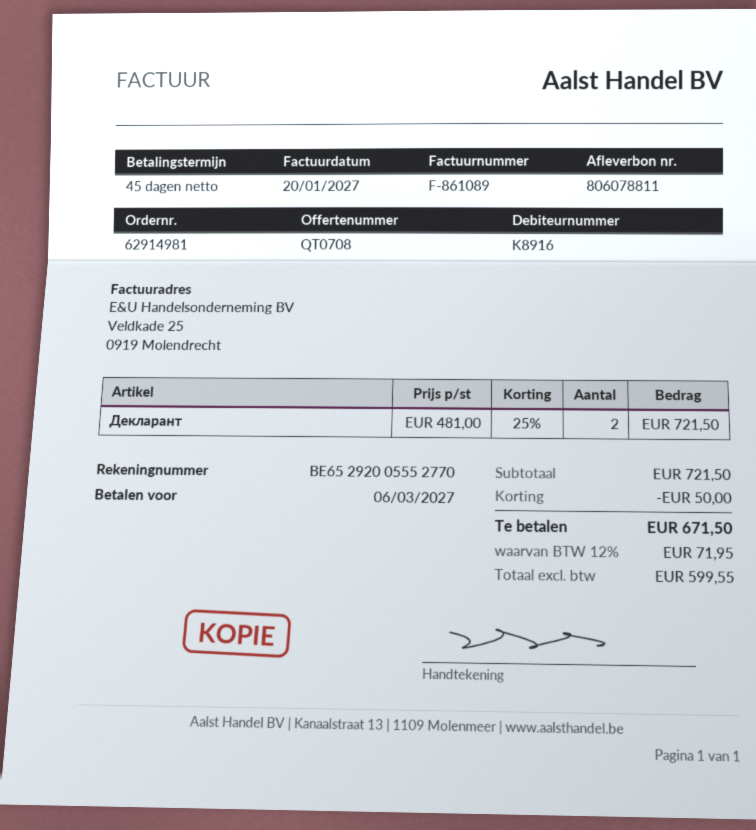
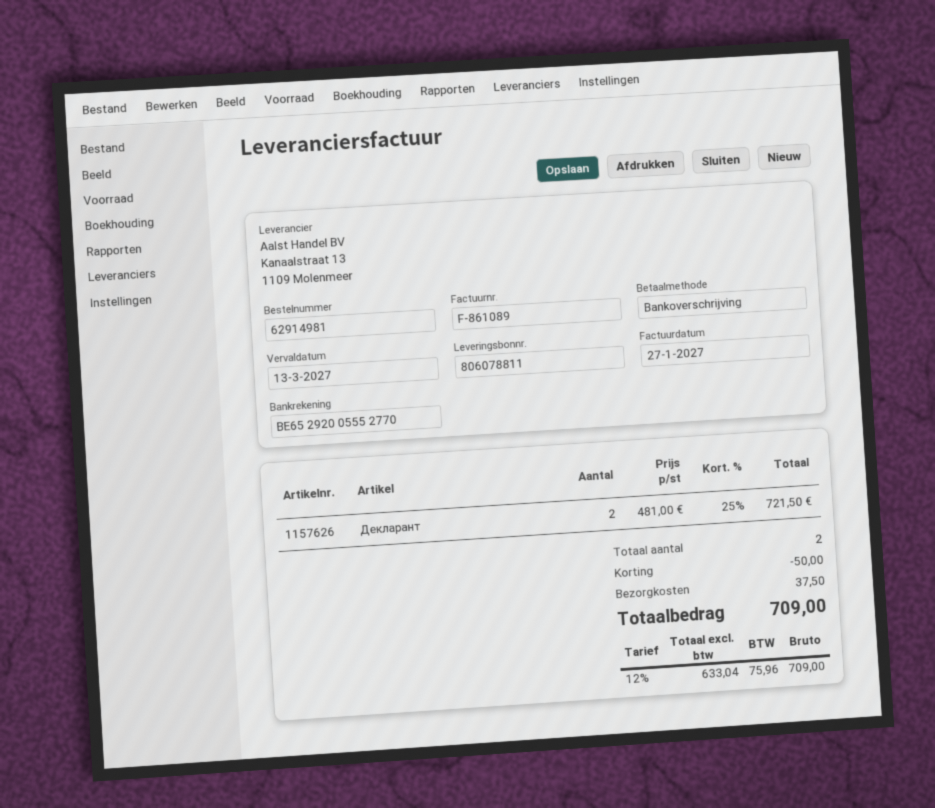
invoice date: 2027-01-20 -> 2027-01-27
due date: 2027-03-06 -> 2027-03-13
shipping: none -> 37.50
net: 599.55 -> 633.04
tax: 12% = 71.95 -> 12% = 75.96
total: 671.50 -> 709.00

